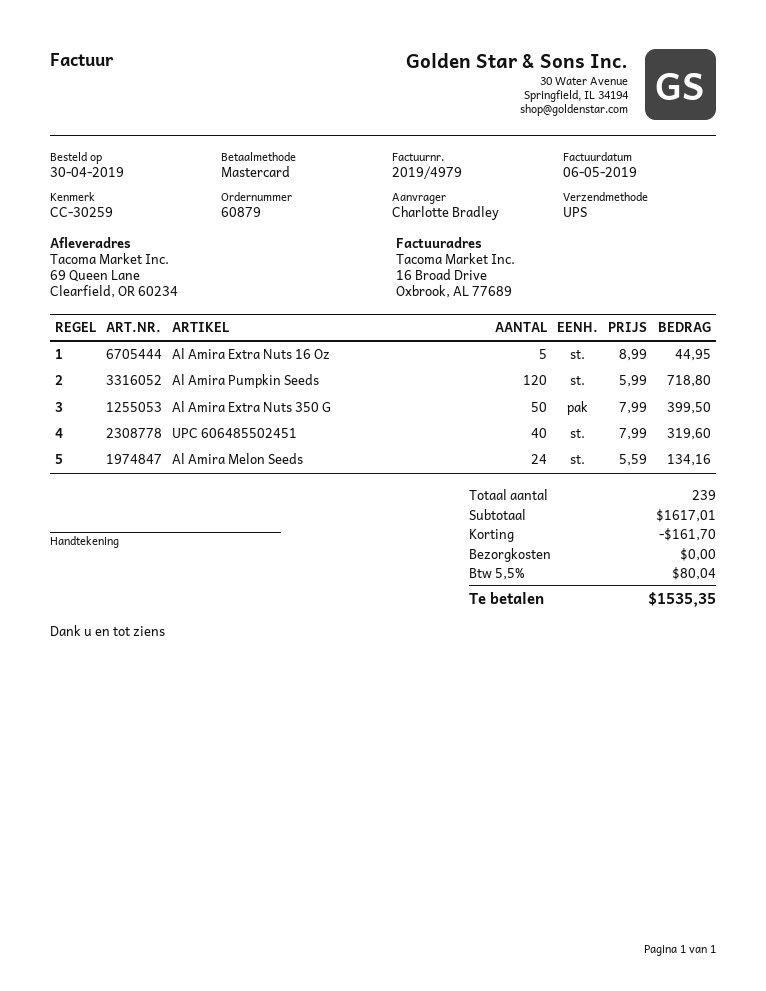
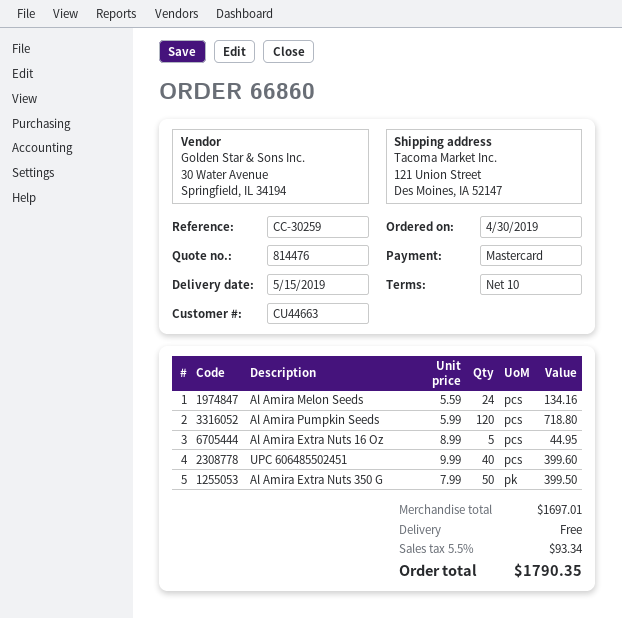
order number: 60879 -> 66860
ship to: 69 Queen Lane, Clearfield, OR 60234 -> 121 Union Street, Des Moines, IA 52147
UPC 606485502451: 40 x 7.99 = 319.60 -> 40 x 9.99 = 399.60
subtotal: 1617.01 -> 1697.01
discount: 161.70 -> none
tax: 5.5% = 80.04 -> 5.5% = 93.34
total: 1535.35 -> 1790.35

